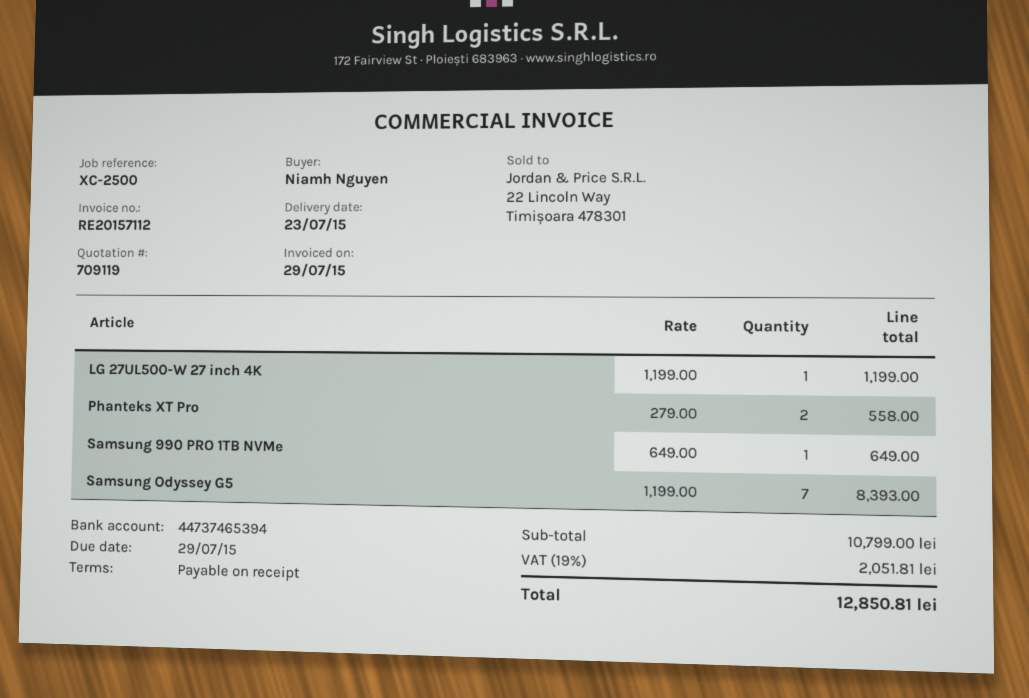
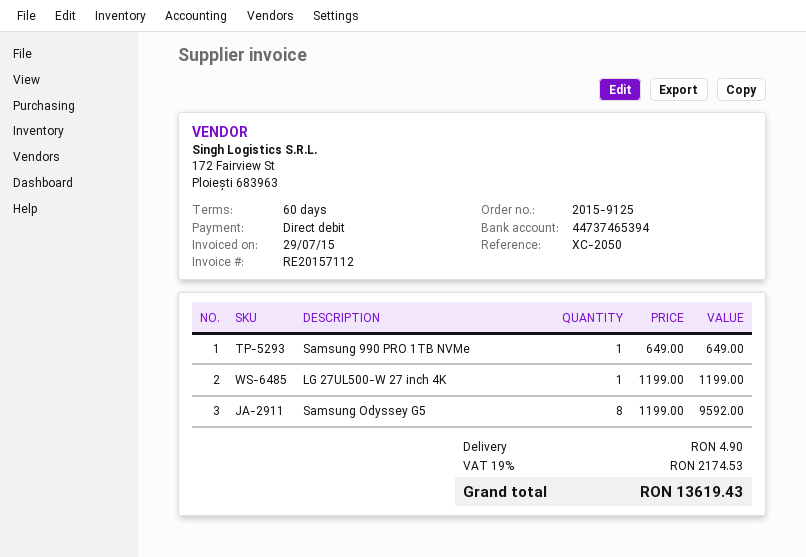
payment terms: on receipt -> 60 days
reference: XC-2500 -> XC-2050
Phanteks XT Pro: 2 x 279.00 = 558.00 -> none
Samsung Odyssey G5: 7 x 1199.00 = 8393.00 -> 8 x 1199.00 = 9592.00
shipping: none -> 4.90
tax: 19% = 2051.81 -> 19% = 2174.53
total: 12850.81 -> 13619.43

